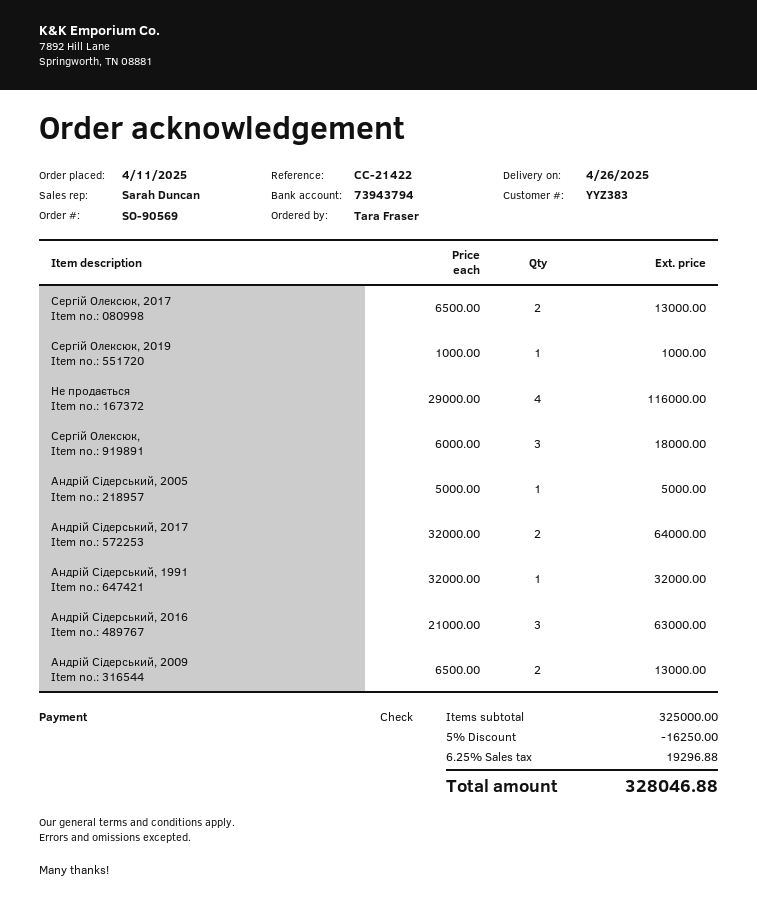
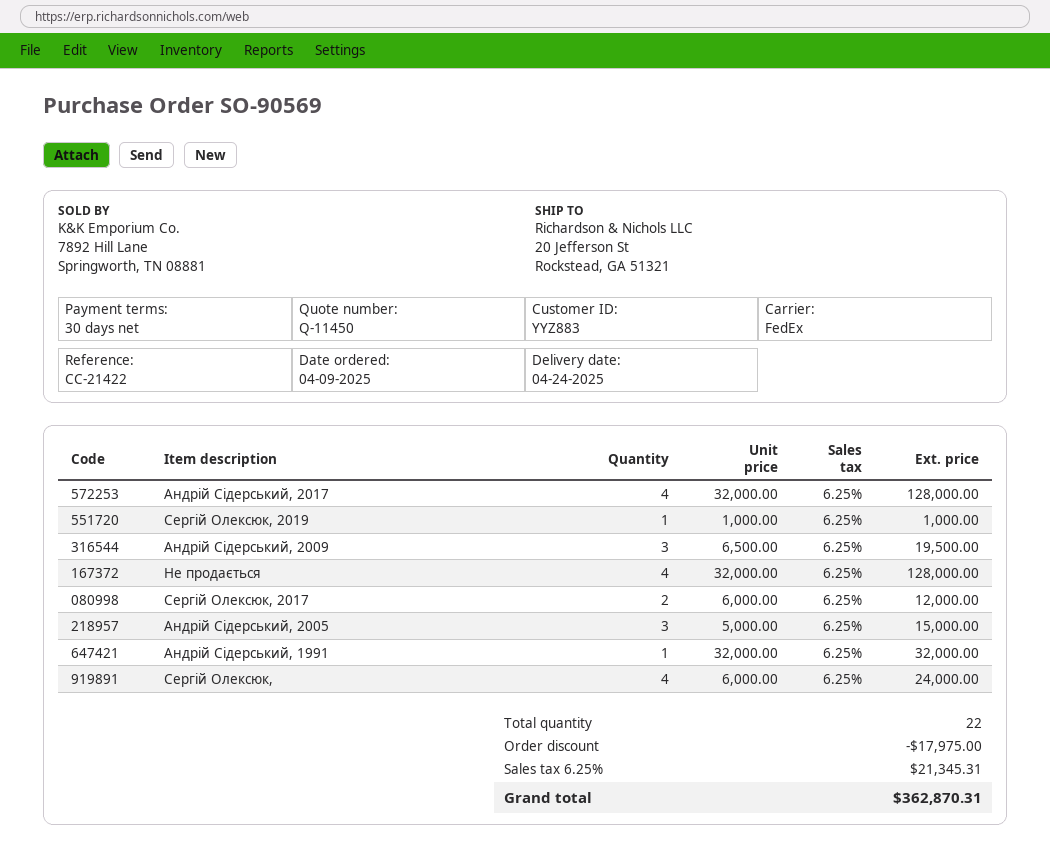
order date: 2025-04-11 -> 2025-04-09
delivery date: 2025-04-26 -> 2025-04-24
customer number: YYZ383 -> YYZ883
Сергій Олексюк, 2017: 2 x 6500.00 = 13000.00 -> 2 x 6000.00 = 12000.00
Не продається: 4 x 29000.00 = 116000.00 -> 4 x 32000.00 = 128000.00
Сергій Олексюк,: 3 x 6000.00 = 18000.00 -> 4 x 6000.00 = 24000.00
Андрій Сідерський, 2005: 1 x 5000.00 = 5000.00 -> 3 x 5000.00 = 15000.00
Андрій Сідерський, 2017: 2 x 32000.00 = 64000.00 -> 4 x 32000.00 = 128000.00
Андрій Сідерський, 2016: 3 x 21000.00 = 63000.00 -> none
Андрій Сідерський, 2009: 2 x 6500.00 = 13000.00 -> 3 x 6500.00 = 19500.00
discount: 16250.00 -> 17975.00
tax: 6.25% = 19296.88 -> 6.25% = 21345.31
total: 328046.88 -> 362870.31

